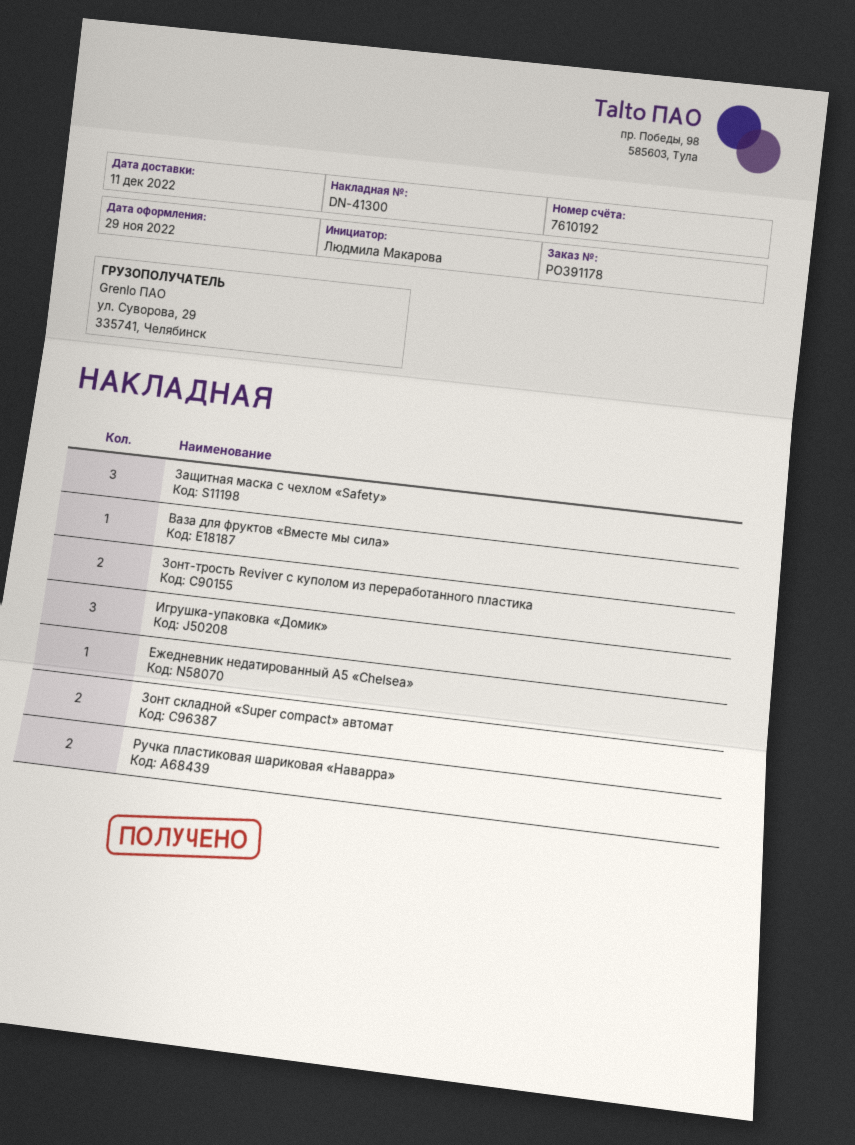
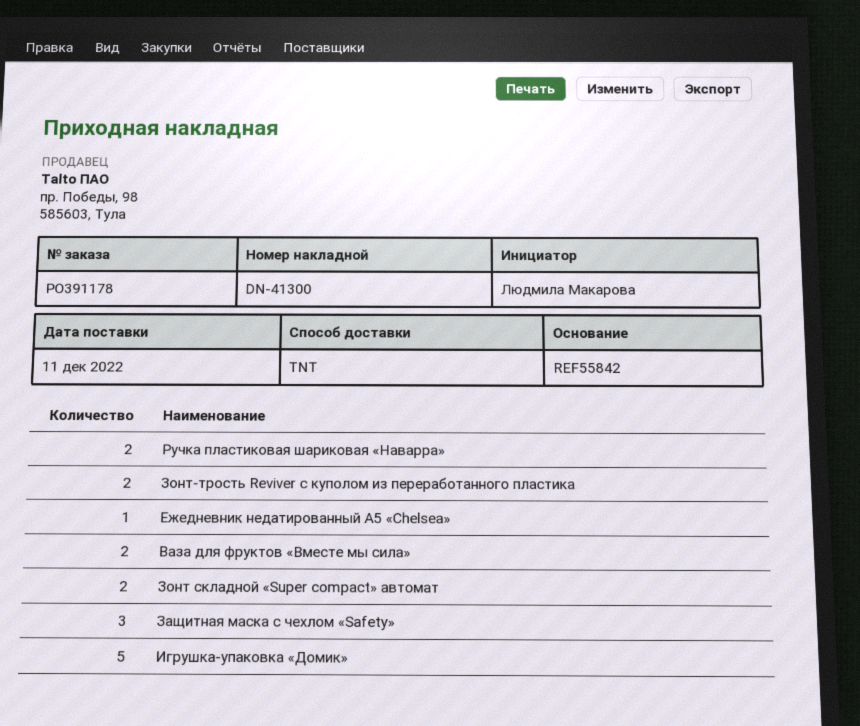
Ваза для фруктов «Вместе мы сила»: 1 -> 2
Игрушка-упаковка «Домик»: 3 -> 5

